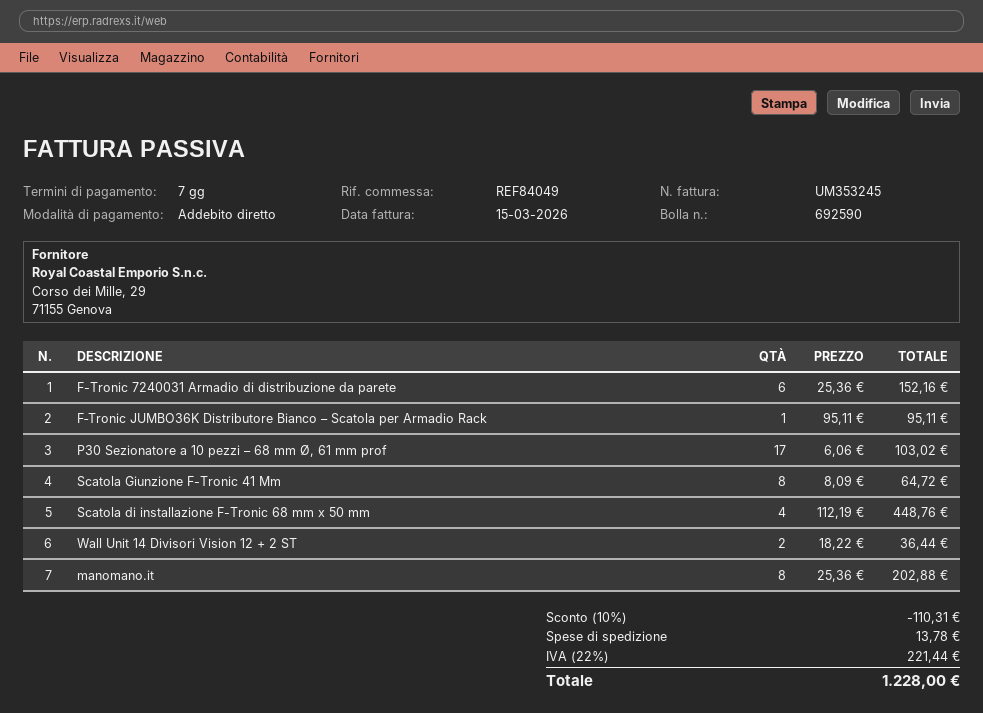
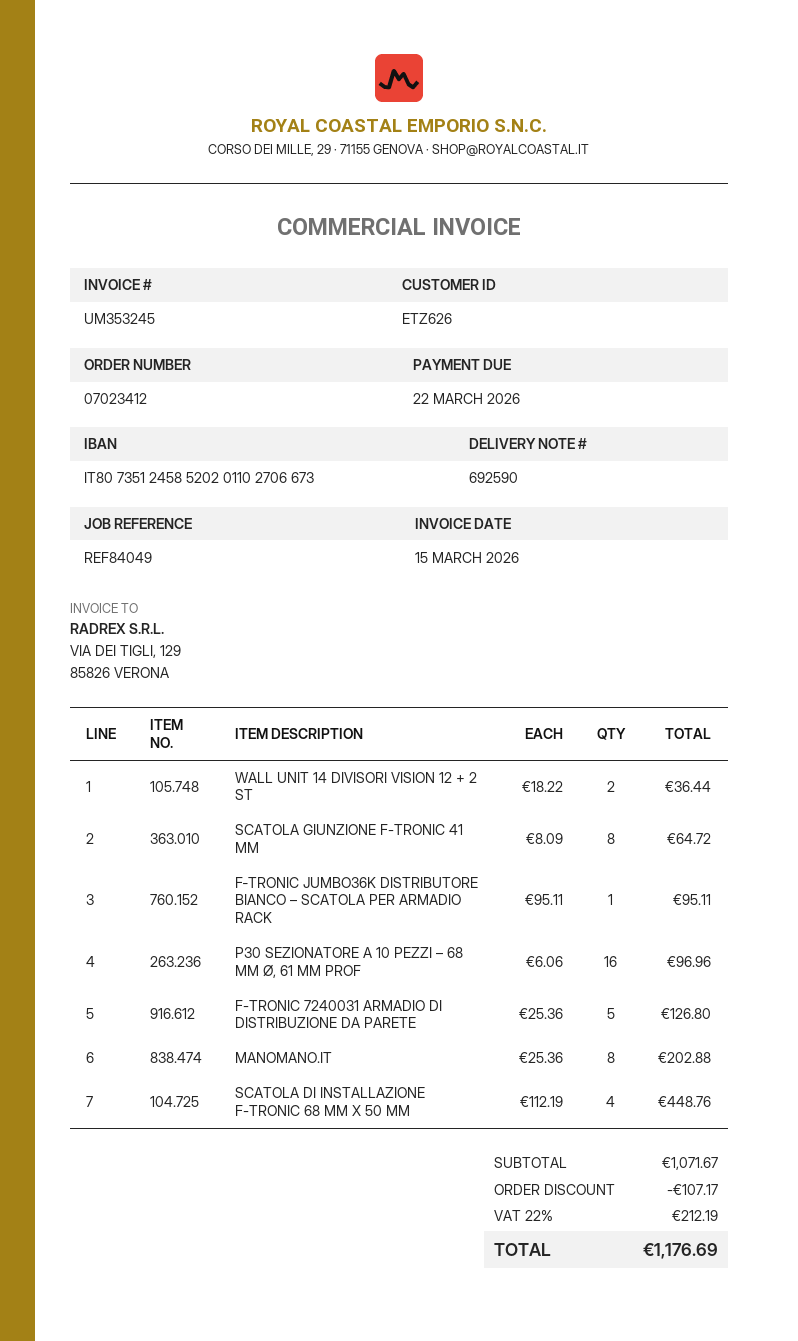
F-Tronic 7240031 Armadio di distribuzione da parete: 6 x 25.36 = 152.16 -> 5 x 25.36 = 126.80
P30 Sezionatore a 10 pezzi – 68 mm Ø, 61 mm prof: 17 x 6.06 = 103.02 -> 16 x 6.06 = 96.96
discount: 110.31 -> 107.17
shipping: 13.78 -> none
tax: 22% = 221.44 -> 22% = 212.19
total: 1228.00 -> 1176.69

